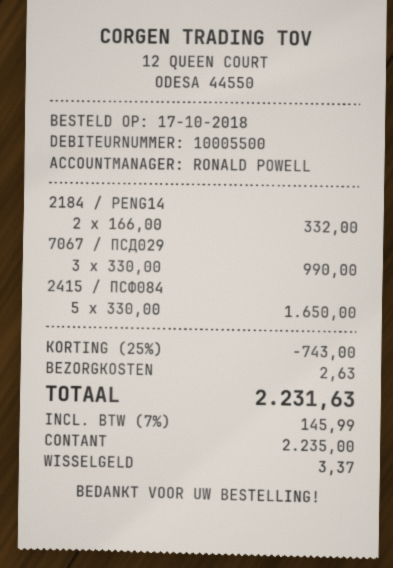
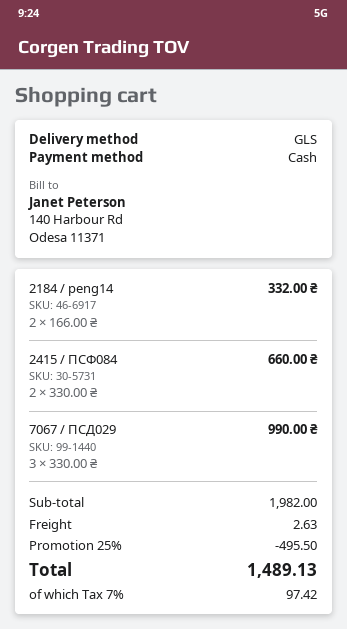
2415 / ПСФ084: 5 x 330.00 = 1650.00 -> 2 x 330.00 = 660.00
discount: 25% = 743.00 -> 25% = 495.50
tax: 7% = 145.99 -> 7% = 97.42
total: 2231.63 -> 1489.13

